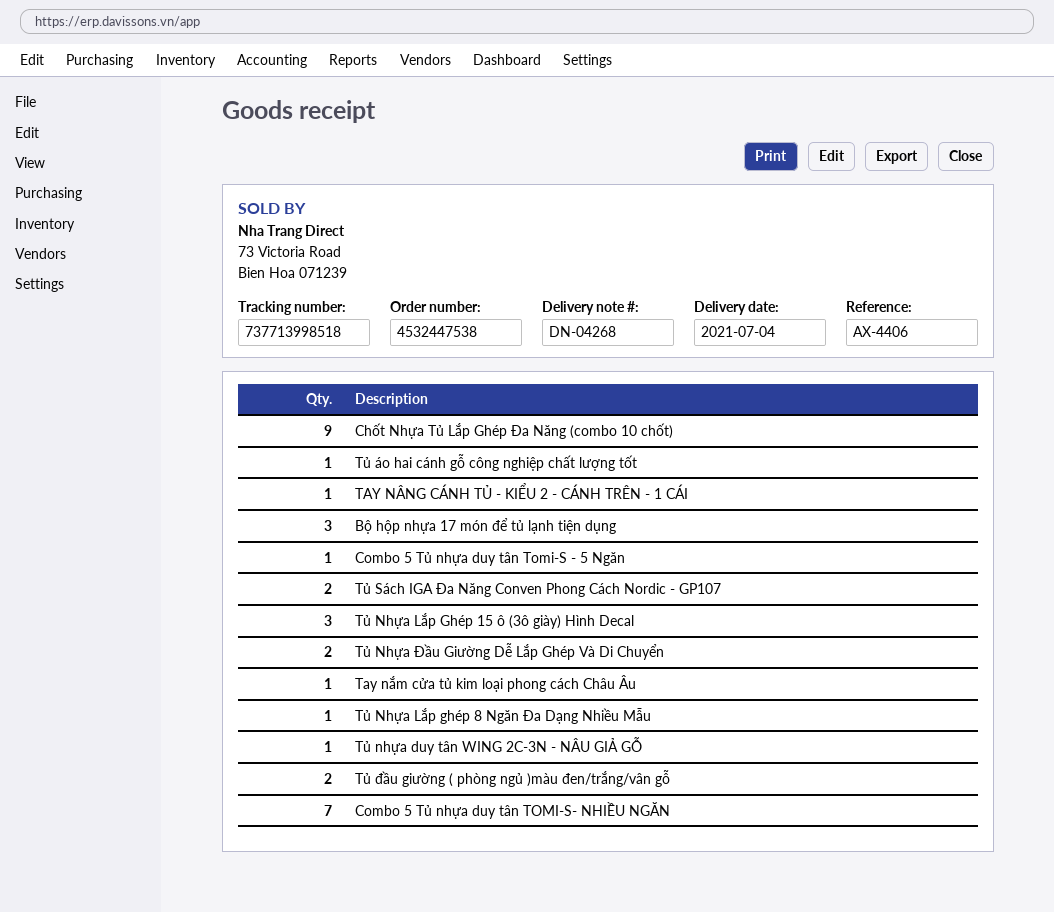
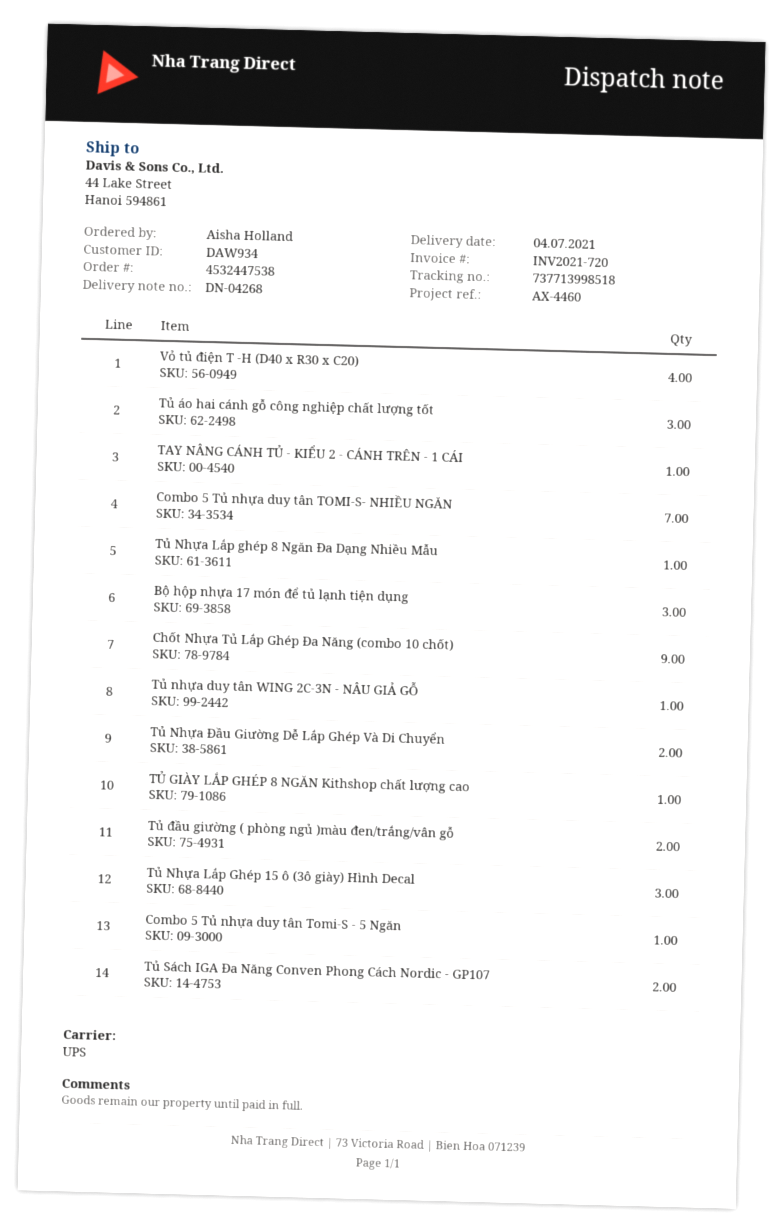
reference: AX-4406 -> AX-4460
Tủ áo hai cánh gỗ công nghiệp chất lượng tốt: 1 -> 3
Tay nắm cửa tủ kim loại phong cách Châu Âu: 1 -> none
Vỏ tủ điện T -H (D40 x R30 x C20): none -> 4
TỦ GIÀY LẮP GHÉP 8 NGĂN Kithshop chất lượng cao: none -> 1

